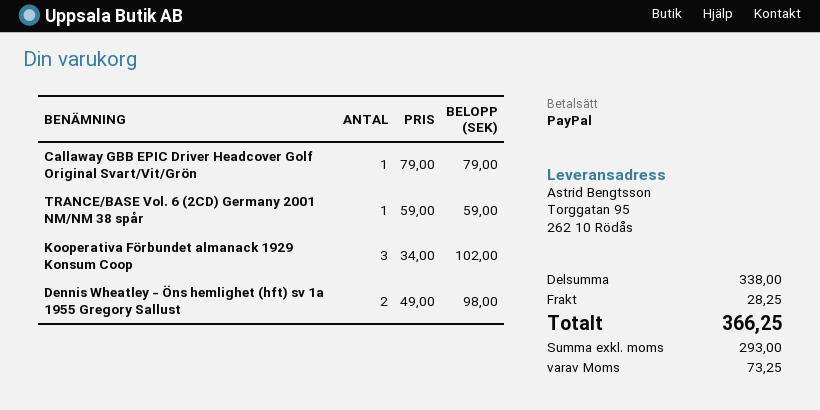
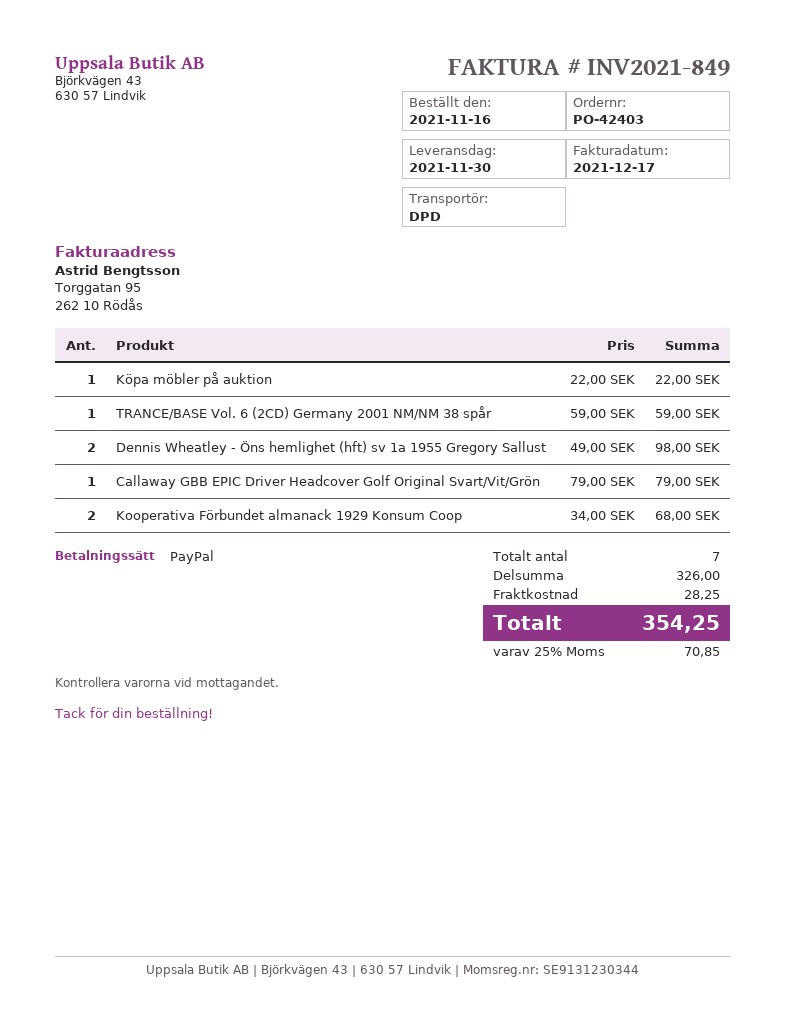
Kooperativa Förbundet almanack 1929 Konsum Coop: 3 x 34.00 = 102.00 -> 2 x 34.00 = 68.00
Köpa möbler på auktion: none -> 1 x 22.00 = 22.00
subtotal: 338.00 -> 326.00
tax: 73.25 -> 70.85
total: 366.25 -> 354.25

